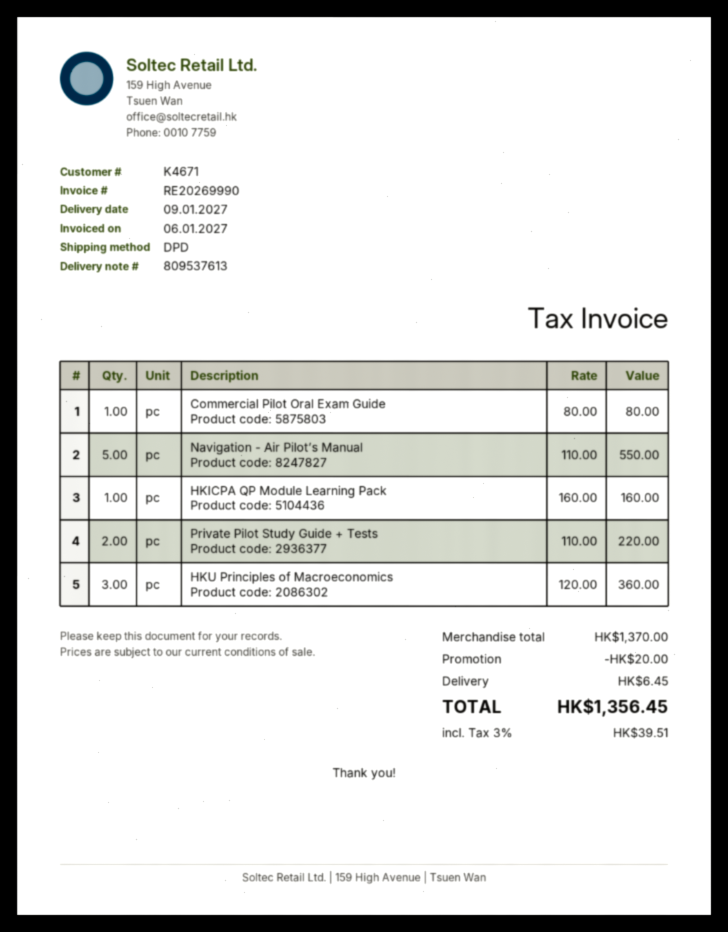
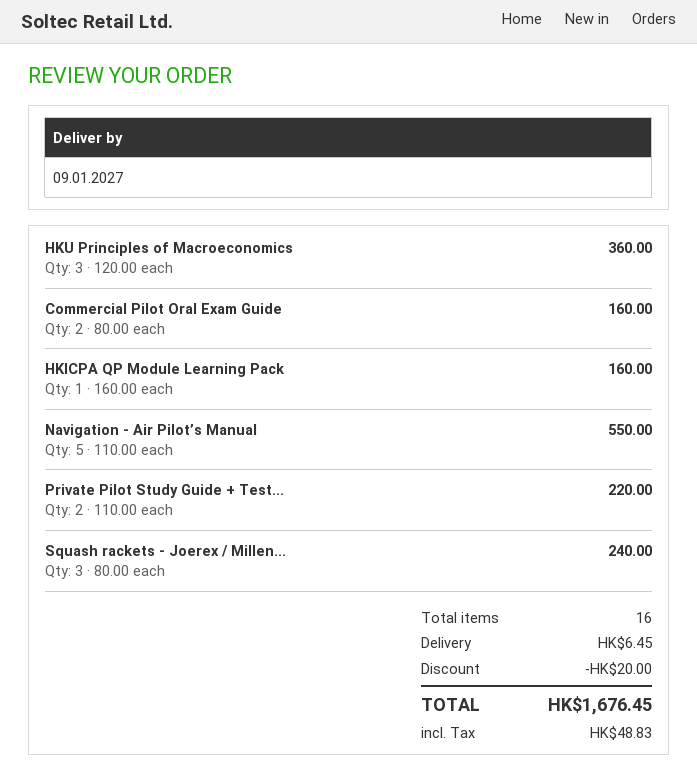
Commercial Pilot Oral Exam Guide: 1 x 80.00 = 80.00 -> 2 x 80.00 = 160.00
Squash rackets - Joerex / Millen...: none -> 3 x 80.00 = 240.00
tax: 39.51 -> 48.83
total: 1356.45 -> 1676.45

